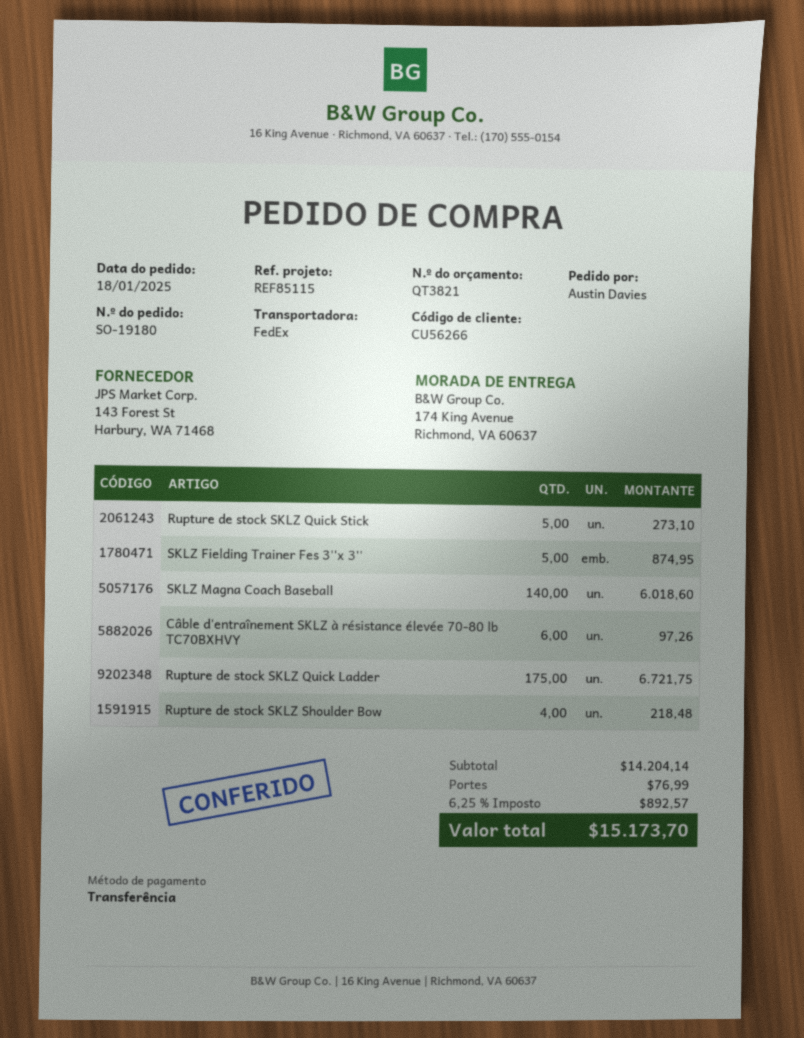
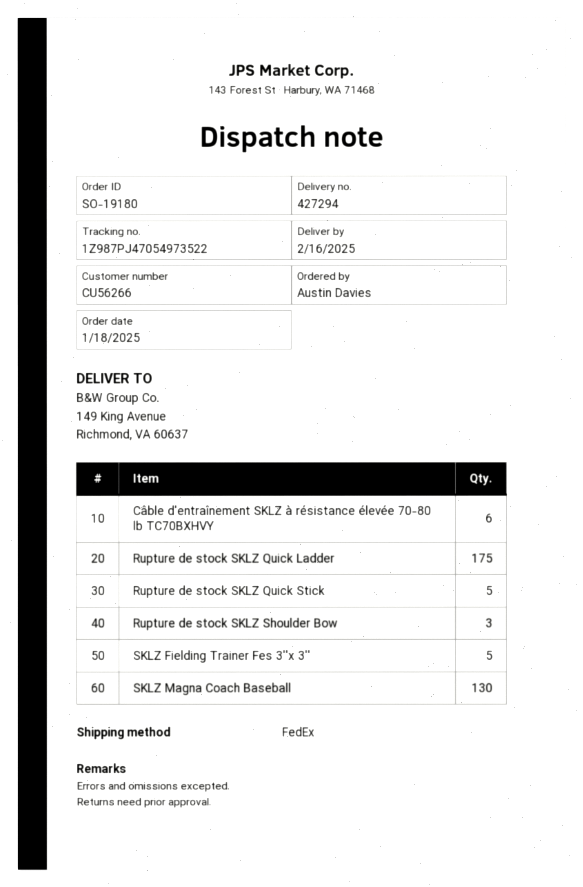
ship to: 174 King Avenue, Richmond, VA 60637 -> 149 King Avenue, Richmond, VA 60637
SKLZ Magna Coach Baseball: 140 -> 130
Rupture de stock SKLZ Shoulder Bow: 4 -> 3

